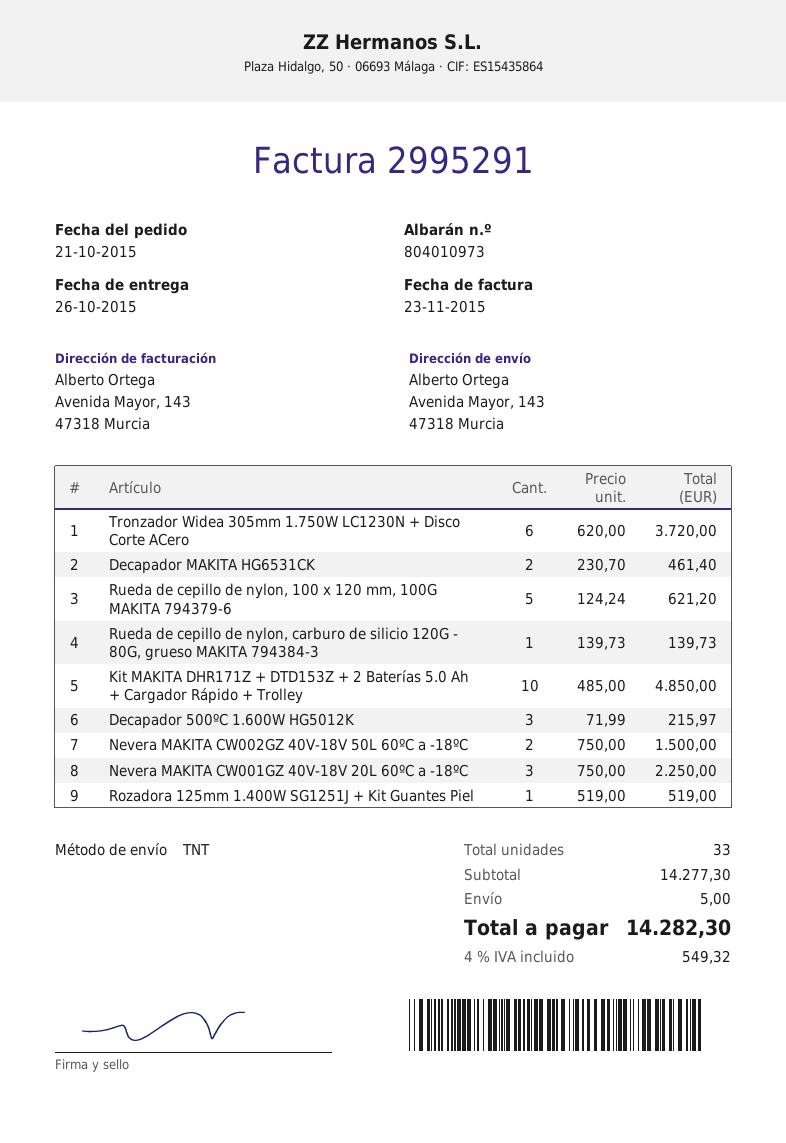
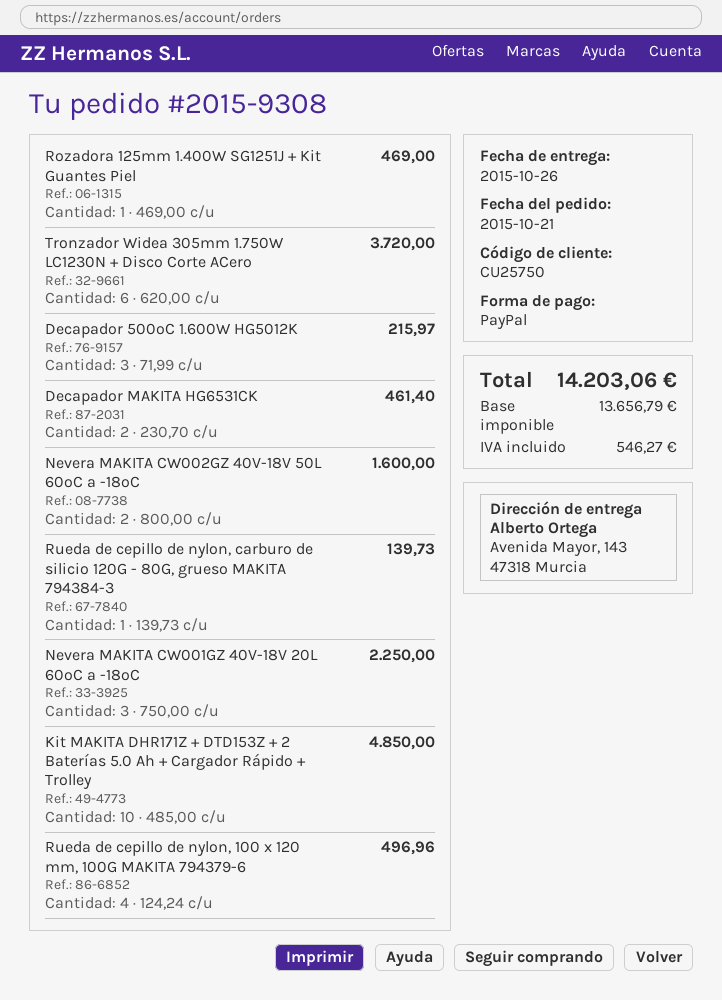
Rueda de cepillo de nylon, 100 x 120 mm, 100G MAKITA 794379-6: 5 x 124.24 = 621.20 -> 4 x 124.24 = 496.96
Nevera MAKITA CW002GZ 40V-18V 50L 60ºC a -18ºC: 2 x 750.00 = 1500.00 -> 2 x 800.00 = 1600.00
Rozadora 125mm 1.400W SG1251J + Kit Guantes Piel: 1 x 519.00 = 519.00 -> 1 x 469.00 = 469.00
shipping: 5.00 -> none
tax: 549.32 -> 546.27
total: 14282.30 -> 14203.06

